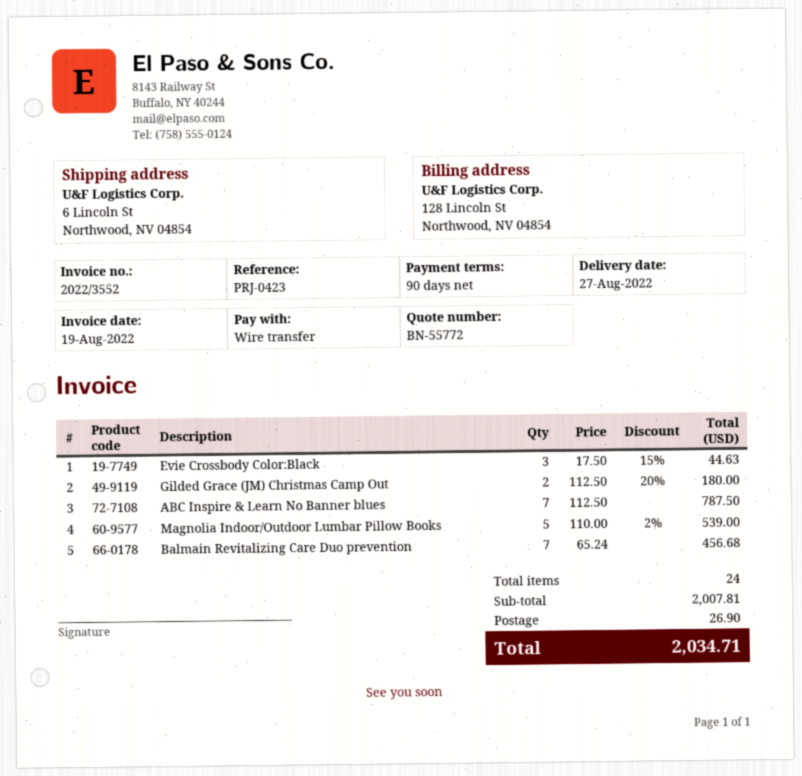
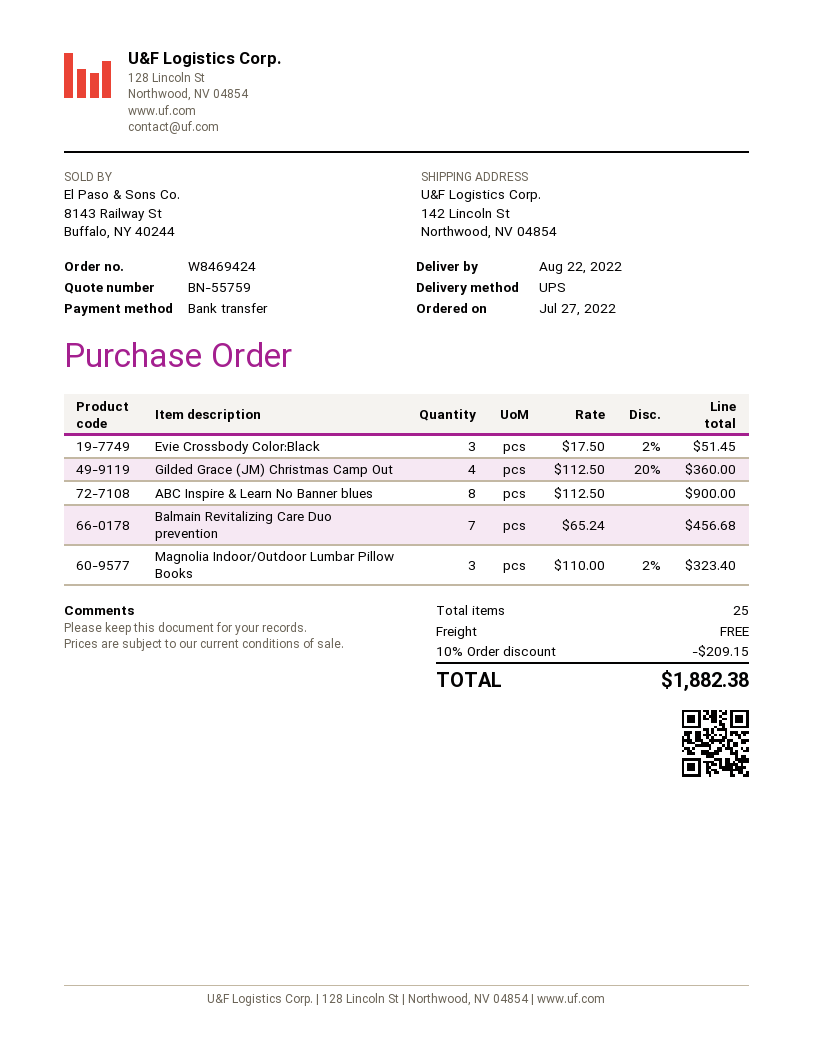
quote number: BN-55772 -> BN-55759
delivery date: 2022-08-27 -> 2022-08-22
ship to: 6 Lincoln St, Northwood, NV 04854 -> 142 Lincoln St, Northwood, NV 04854
Evie Crossbody Color:Black: 3 x 17.50 - 15% = 44.63 -> 3 x 17.50 - 2% = 51.45
Gilded Grace (JM) Christmas Camp Out: 2 x 112.50 - 20% = 180.00 -> 4 x 112.50 - 20% = 360.00
ABC Inspire & Learn No Banner blues: 7 x 112.50 = 787.50 -> 8 x 112.50 = 900.00
Magnolia Indoor/Outdoor Lumbar Pillow Books: 5 x 110.00 - 2% = 539.00 -> 3 x 110.00 - 2% = 323.40
total quantity: 24 -> 25
discount: none -> 10% = 209.15
shipping: 26.90 -> 0.00
total: 2034.71 -> 1882.38

